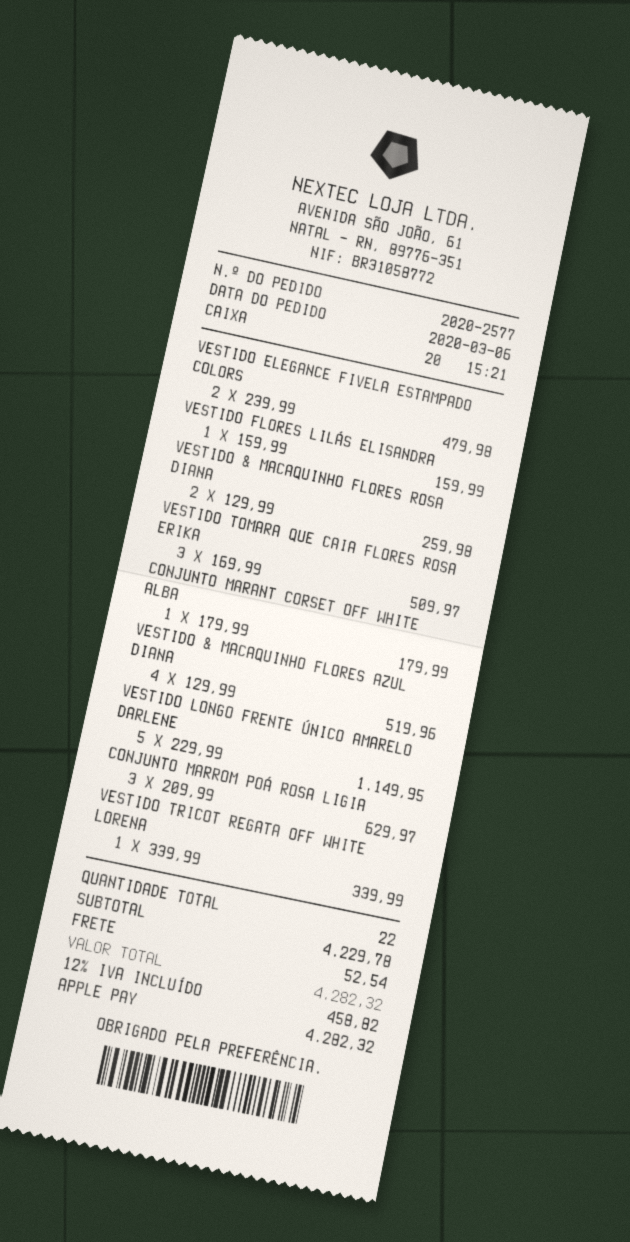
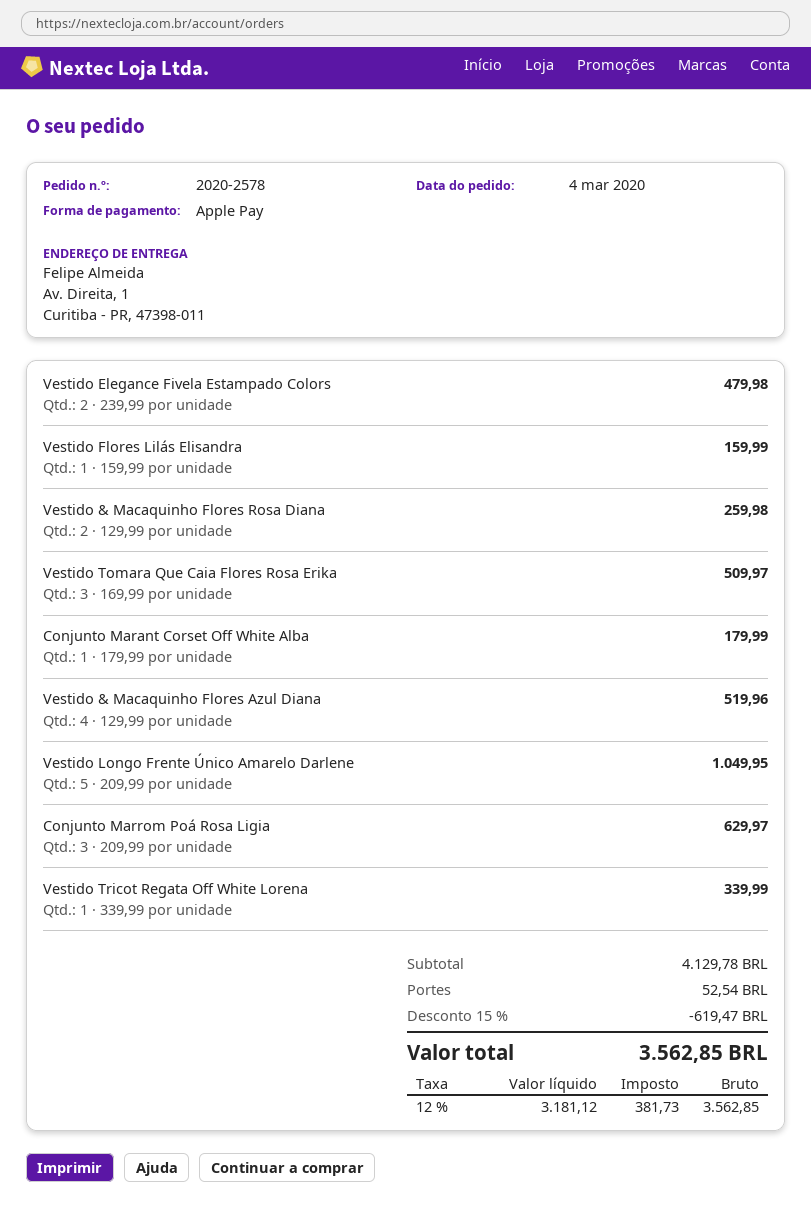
order number: 2020-2577 -> 2020-2578
order date: 2020-03-06 -> 2020-03-04
VESTIDO LONGO FRENTE ÚNICO AMARELO DARLENE: 5 x 229.99 = 1149.95 -> 5 x 209.99 = 1049.95
subtotal: 4229.78 -> 4129.78
discount: none -> 15% = 619.47
tax: 12% = 458.82 -> 12% = 381.73
total: 4282.32 -> 3562.85

